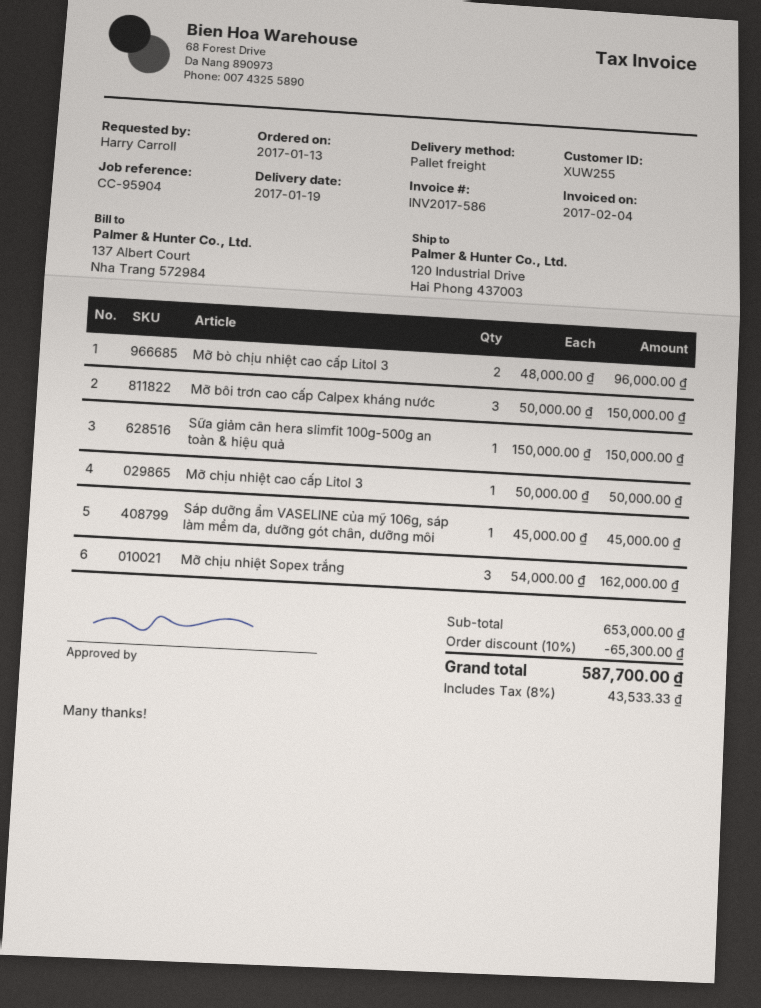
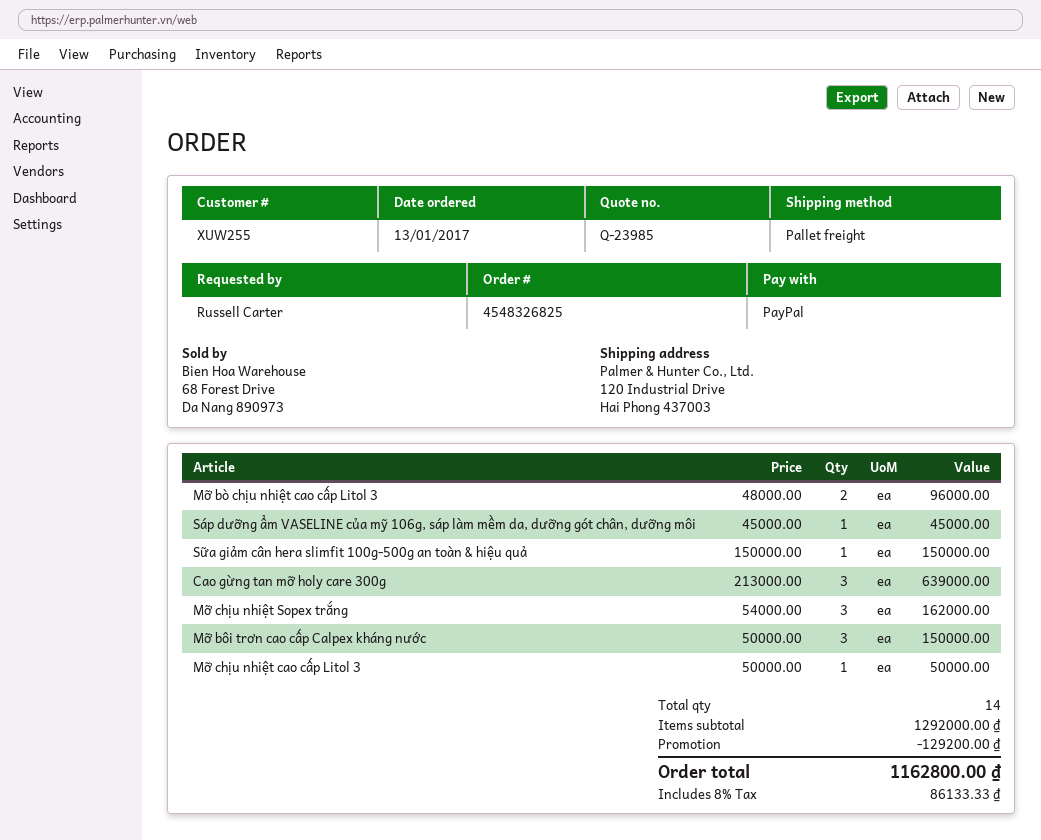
ordered by: Harry Carroll -> Russell Carter
Cao gừng tan mỡ holy care 300g: none -> 3 x 213000.00 = 639000.00
subtotal: 653000.00 -> 1292000.00
discount: 65300.00 -> 129200.00
tax: 8% = 43533.33 -> 8% = 86133.33
total: 587700.00 -> 1162800.00

